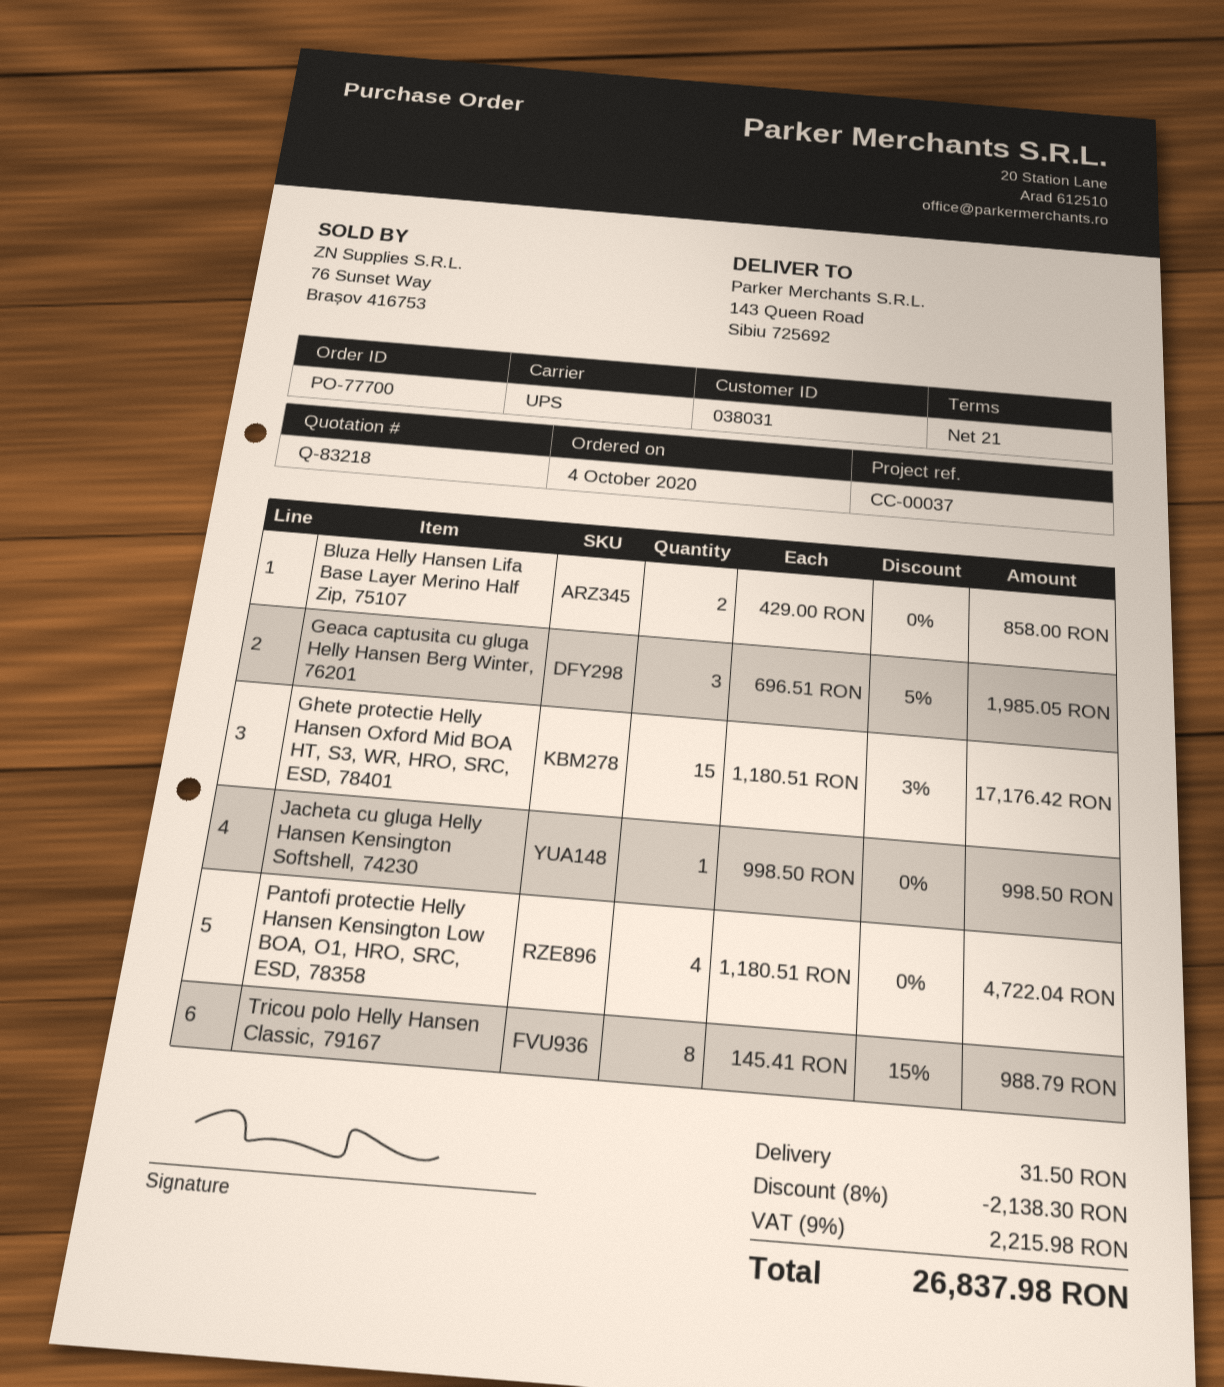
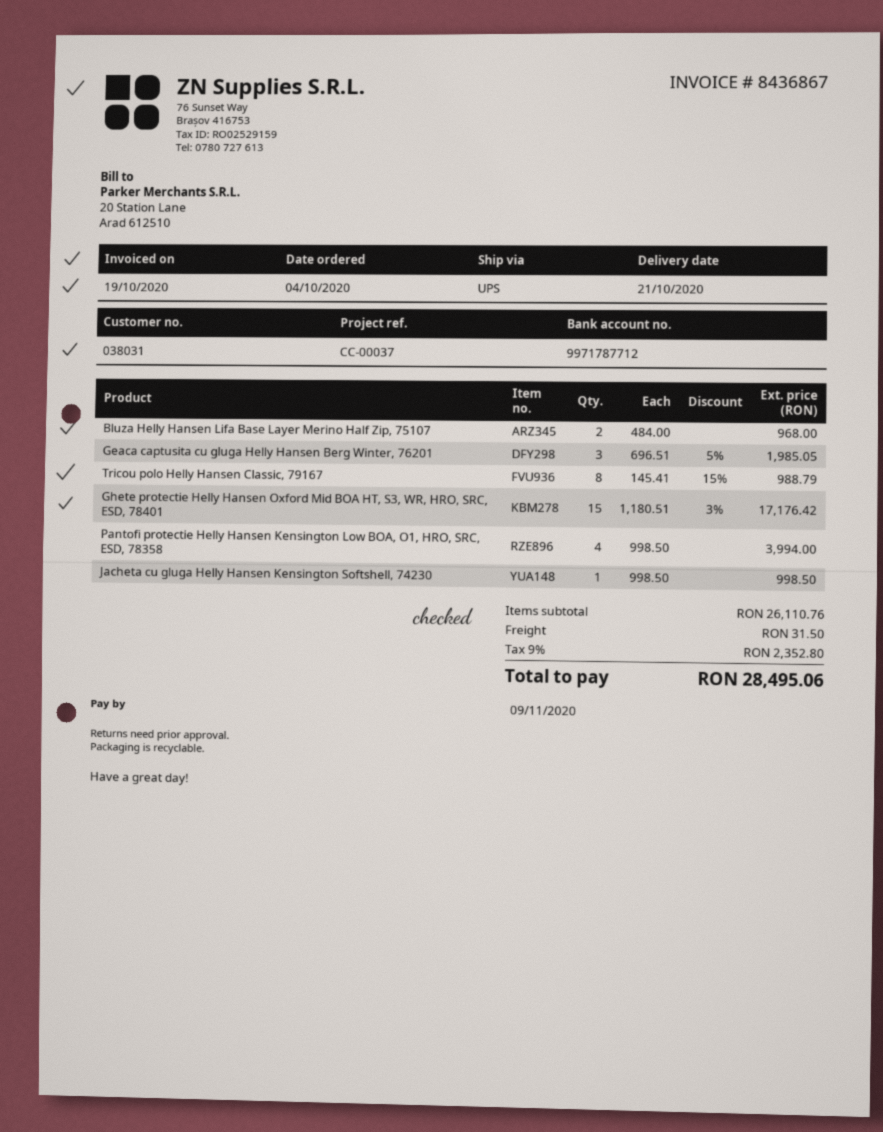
Bluza Helly Hansen Lifa Base Layer Merino Half Zip, 75107: 2 x 429.00 = 858.00 -> 2 x 484.00 = 968.00
Pantofi protectie Helly Hansen Kensington Low BOA, O1, HRO, SRC, ESD, 78358: 4 x 1180.51 = 4722.04 -> 4 x 998.50 = 3994.00
discount: 8% = 2138.30 -> none
tax: 9% = 2215.98 -> 9% = 2352.80
total: 26837.98 -> 28495.06

